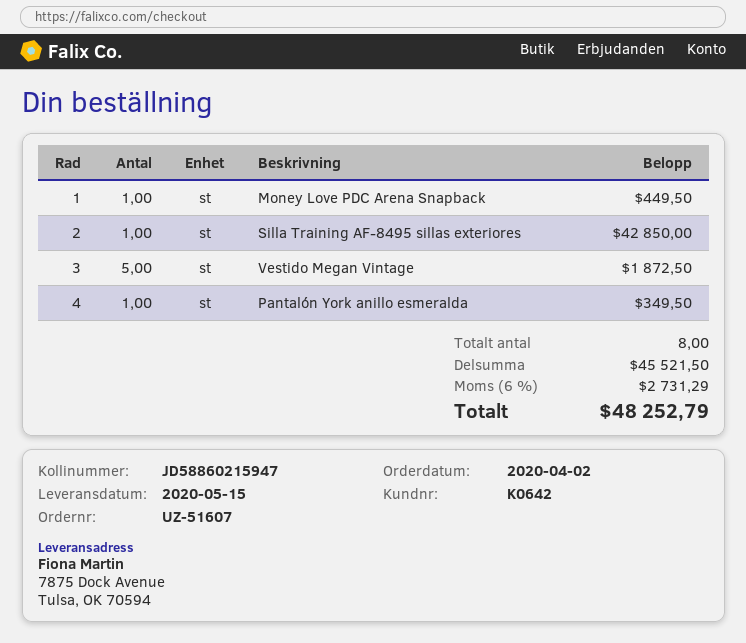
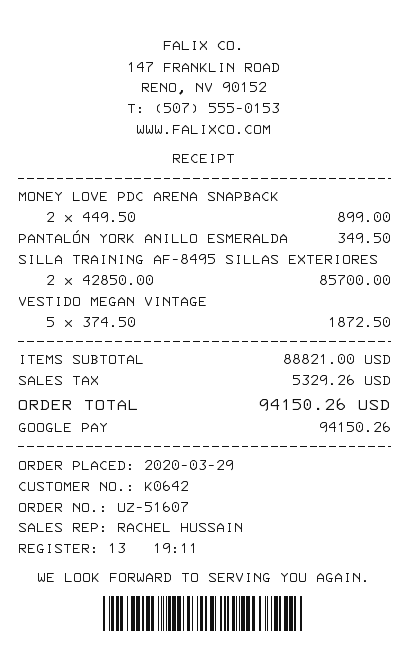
order date: 2020-04-02 -> 2020-03-29
Money Love PDC Arena Snapback: 1 for 449.50 -> 2 for 899.00
Silla Training AF-8495 sillas exteriores: 1 for 42850.00 -> 2 for 85700.00
subtotal: 45521.50 -> 88821.00
tax: 2731.29 -> 5329.26
total: 48252.79 -> 94150.26

